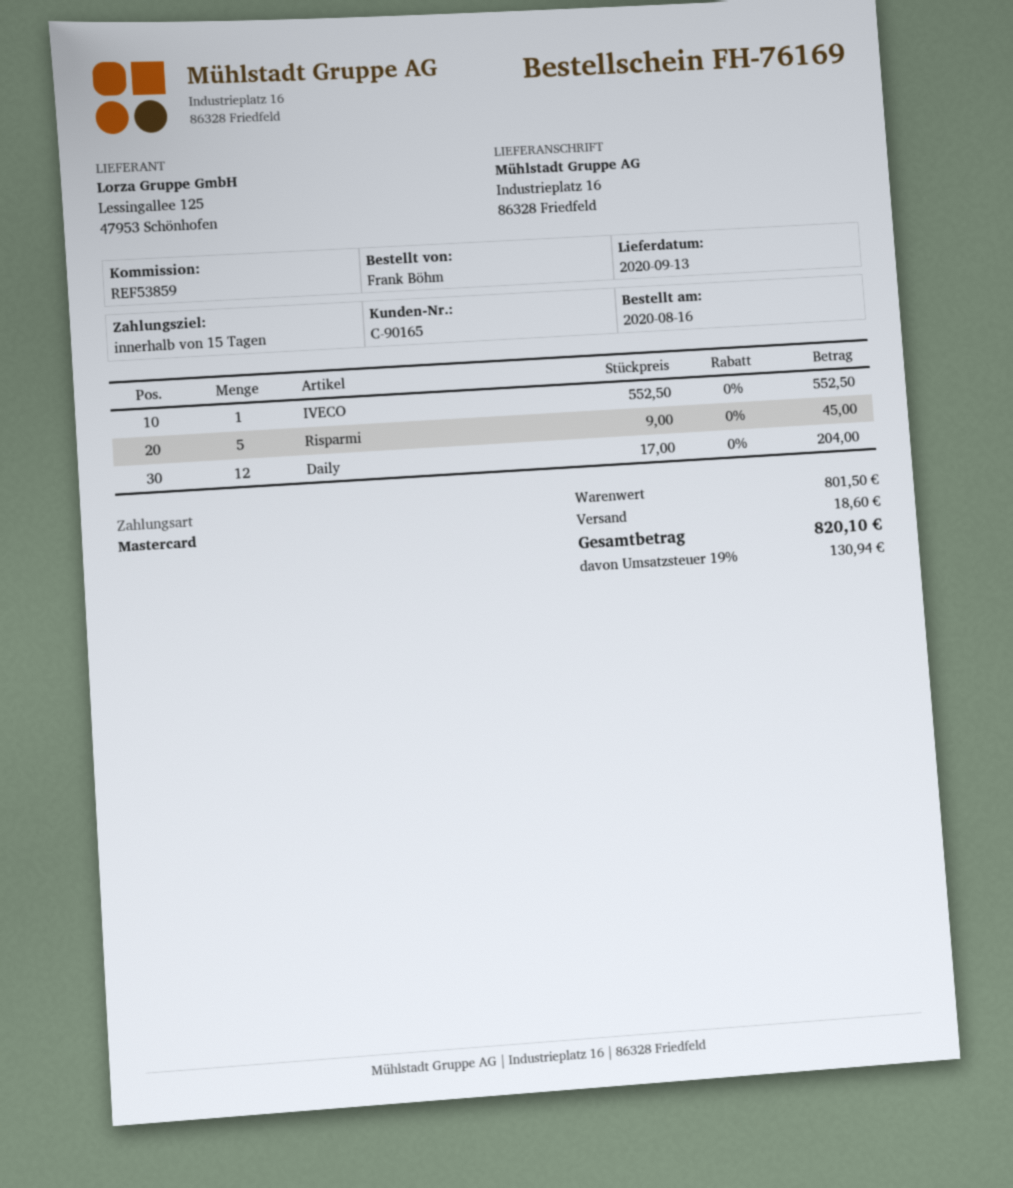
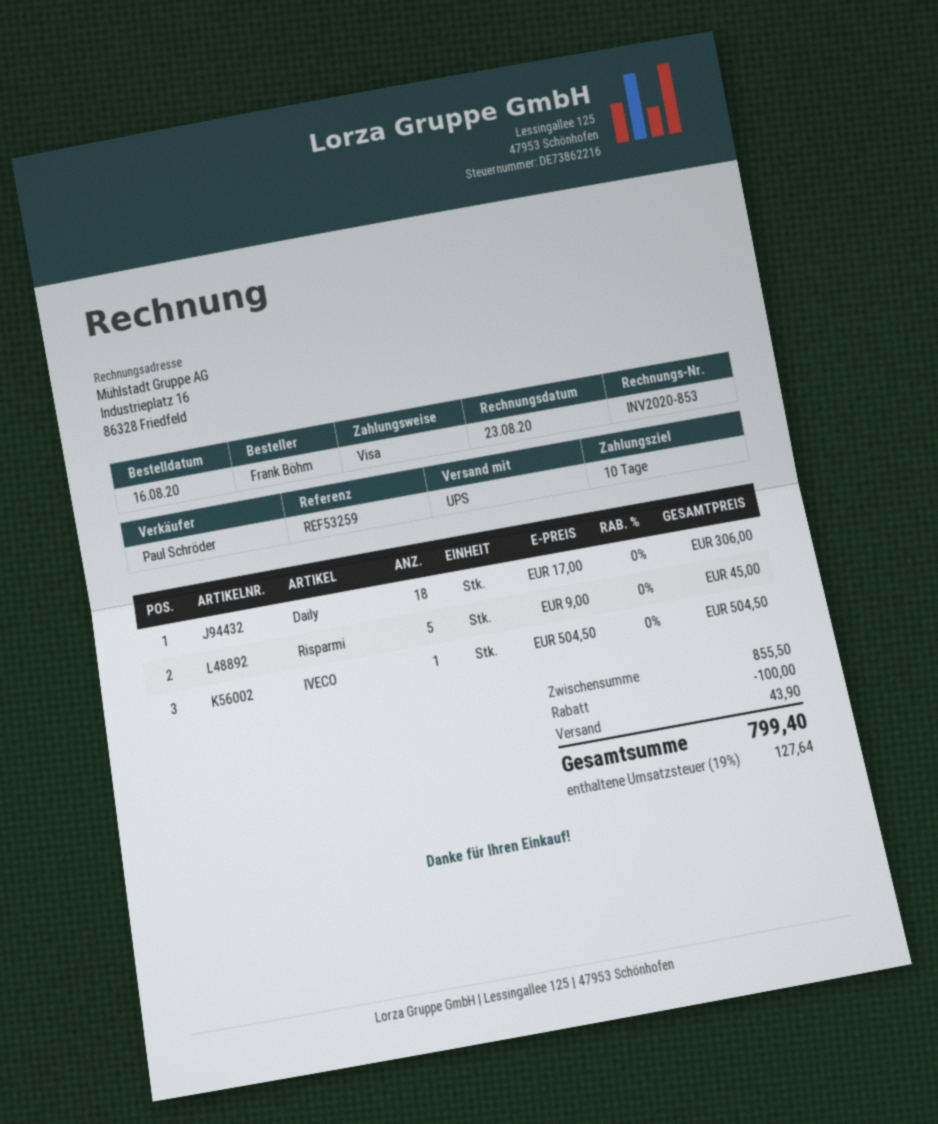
payment terms: 15 days -> 10 days
reference: REF53859 -> REF53259
payment method: Mastercard -> Visa
IVECO: 1 x 552.50 = 552.50 -> 1 x 504.50 = 504.50
Daily: 12 x 17.00 = 204.00 -> 18 x 17.00 = 306.00
subtotal: 801.50 -> 855.50
discount: none -> 100.00
shipping: 18.60 -> 43.90
tax: 19% = 130.94 -> 19% = 127.64
total: 820.10 -> 799.40

